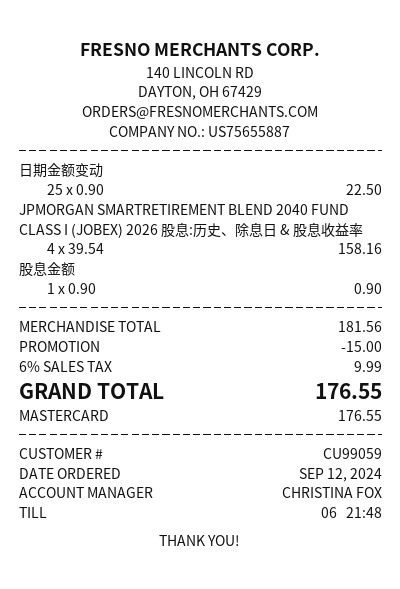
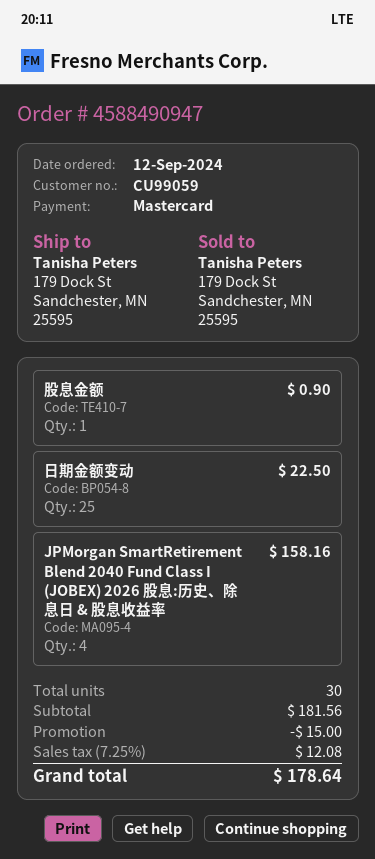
tax: 6% = 9.99 -> 7.25% = 12.08
total: 176.55 -> 178.64

